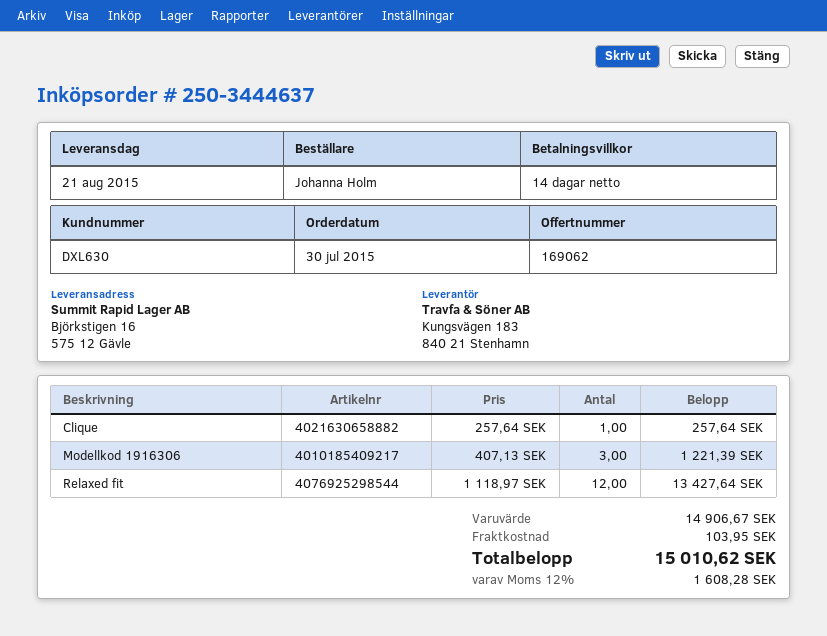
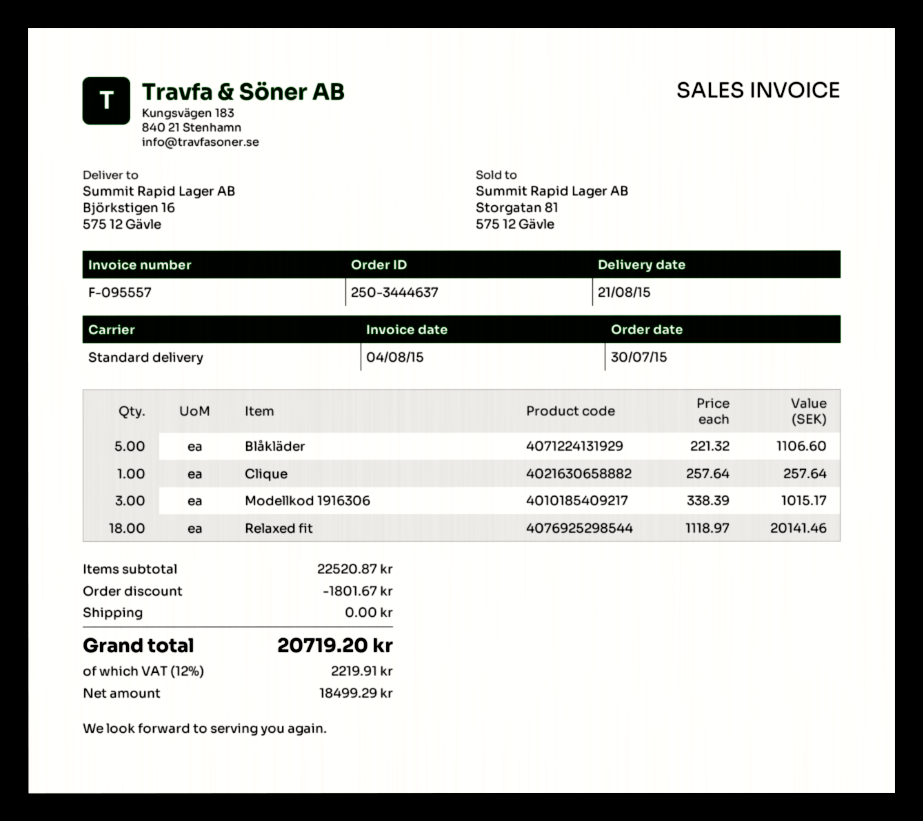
Modellkod 1916306: 3 x 407.13 = 1221.39 -> 3 x 338.39 = 1015.17
Relaxed fit: 12 x 1118.97 = 13427.64 -> 18 x 1118.97 = 20141.46
Blåkläder: none -> 5 x 221.32 = 1106.60
subtotal: 14906.67 -> 22520.87
discount: none -> 1801.67
shipping: 103.95 -> 0.00
tax: 12% = 1608.28 -> 12% = 2219.91
total: 15010.62 -> 20719.20

